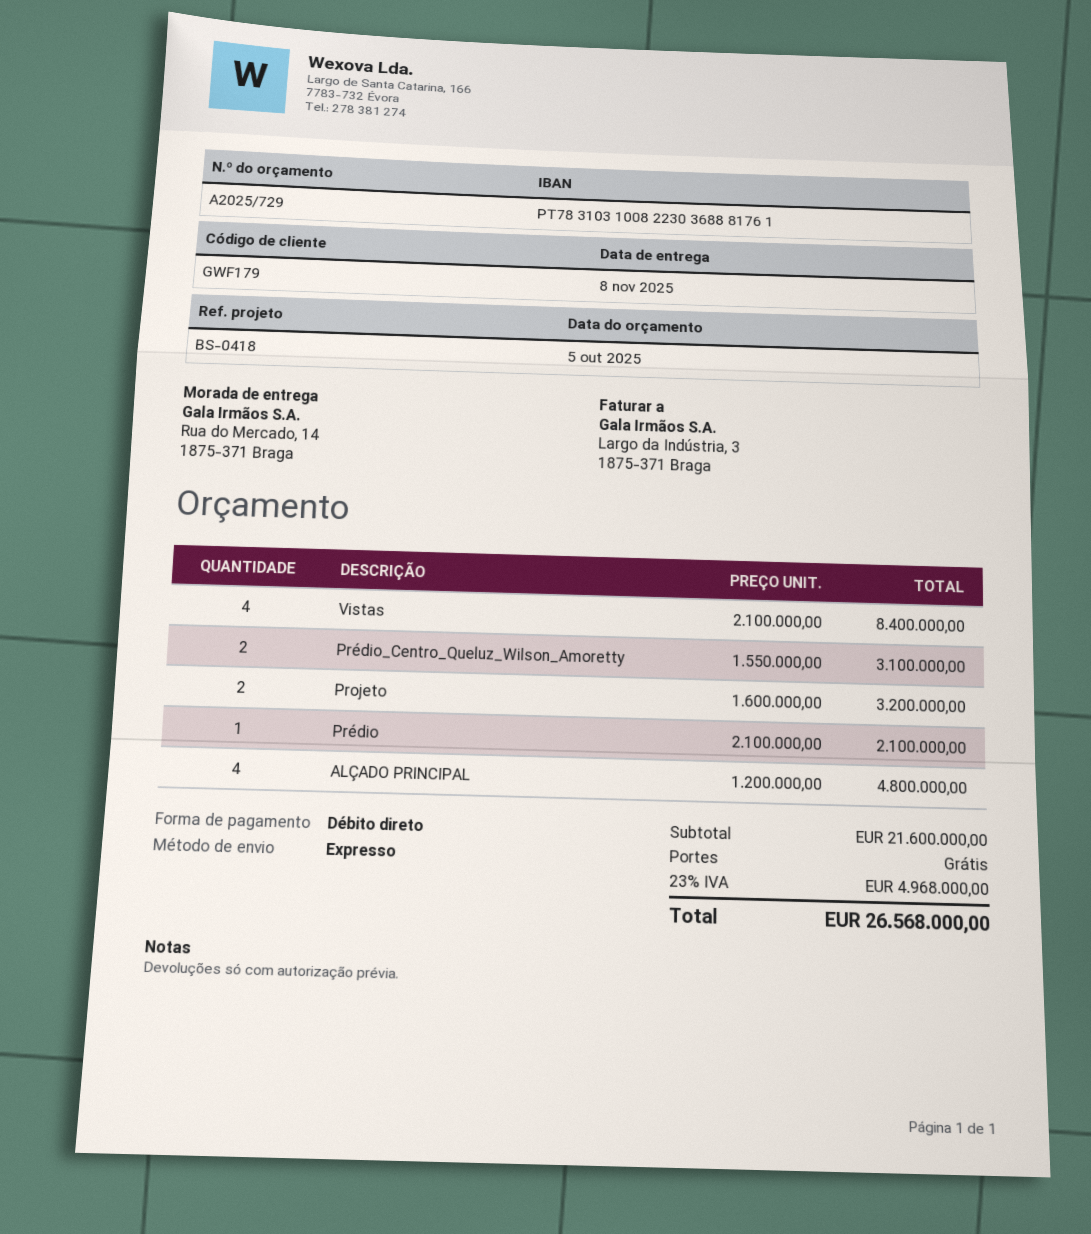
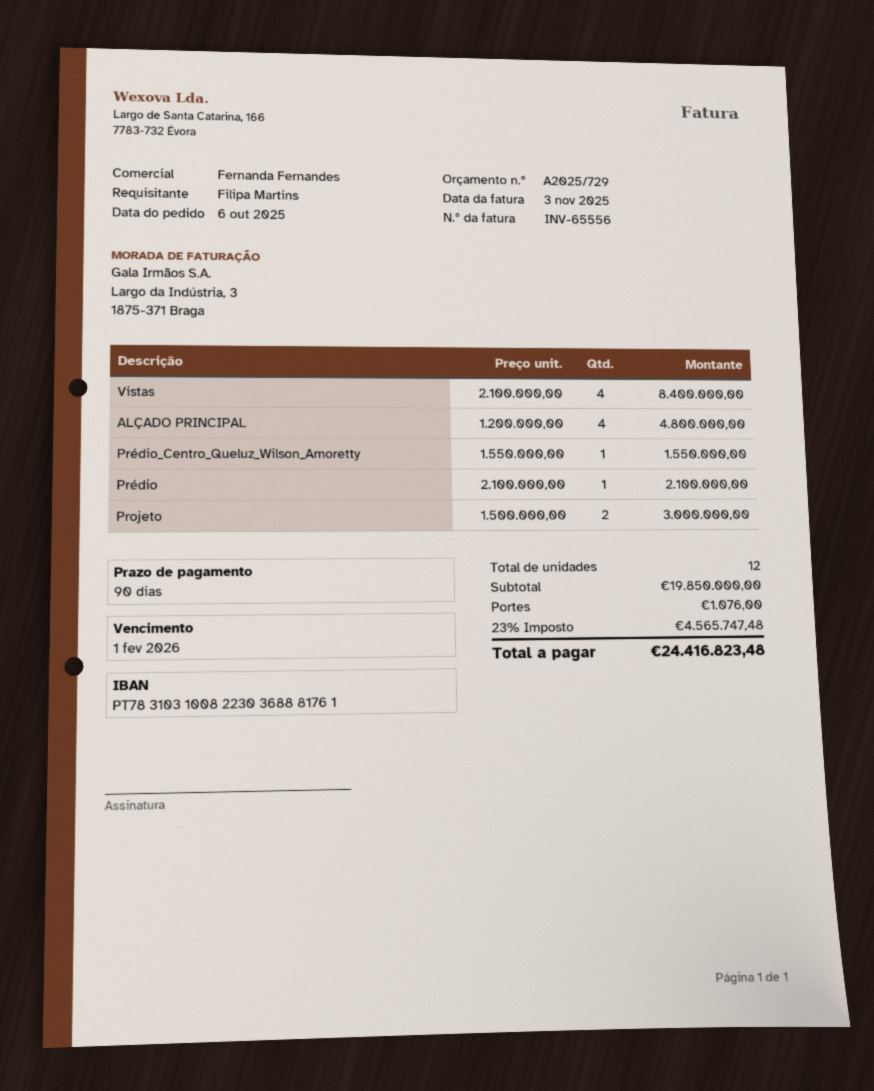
Prédio_Centro_Queluz_Wilson_Amoretty: 2 x 1550000.00 = 3100000.00 -> 1 x 1550000.00 = 1550000.00
Projeto: 2 x 1600000.00 = 3200000.00 -> 2 x 1500000.00 = 3000000.00
subtotal: 21600000.00 -> 19850000.00
shipping: 0.00 -> 1076.00
tax: 23% = 4968000.00 -> 23% = 4565747.48
total: 26568000.00 -> 24416823.48

